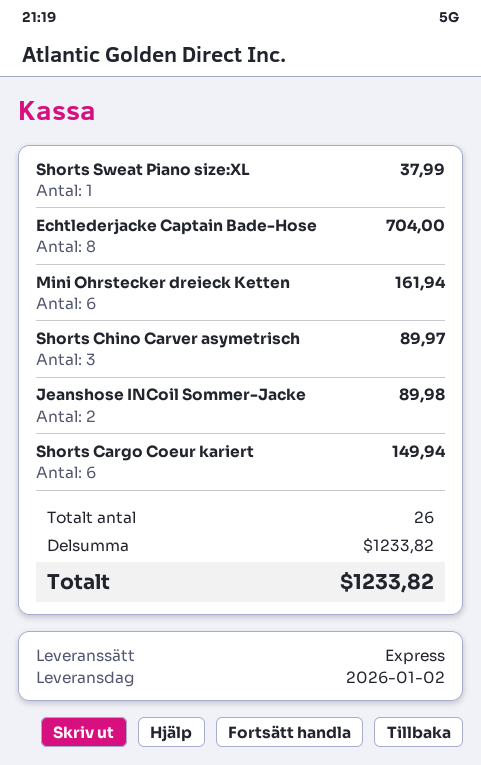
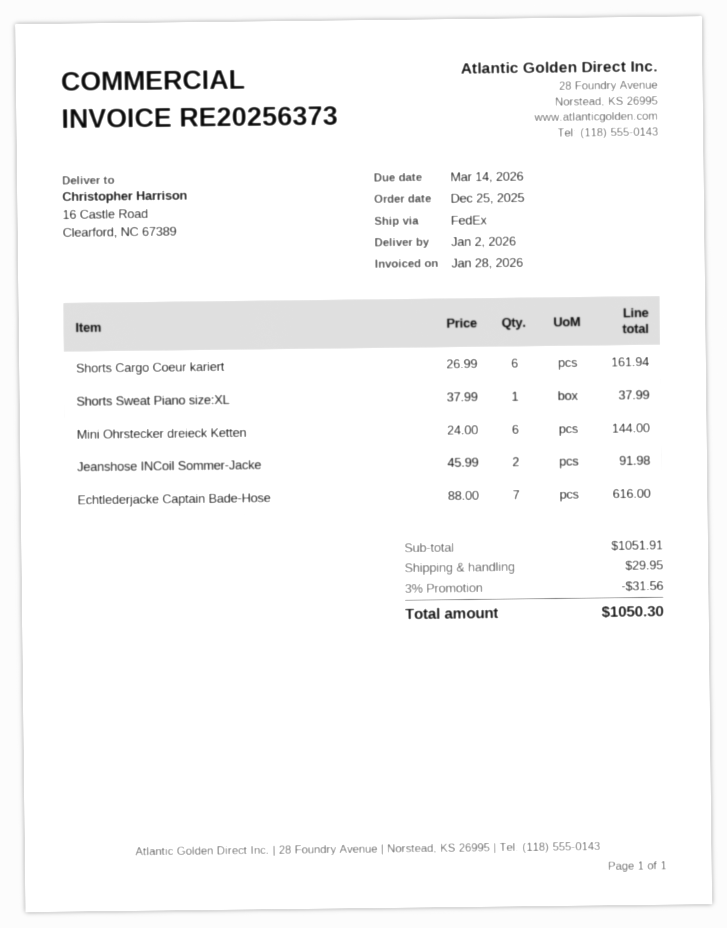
shipping method: express -> FedEx
Echtlederjacke Captain Bade-Hose: 8 for 704.00 -> 7 for 616.00
Mini Ohrstecker dreieck Ketten: 6 for 161.94 -> 6 for 144.00
Shorts Chino Carver asymetrisch: 3 for 89.97 -> none
Jeanshose INCoil Sommer-Jacke: 2 for 89.98 -> 2 for 91.98
Shorts Cargo Coeur kariert: 6 for 149.94 -> 6 for 161.94
subtotal: 1233.82 -> 1051.91
discount: none -> 3% = 31.56
shipping: none -> 29.95
total: 1233.82 -> 1050.30

